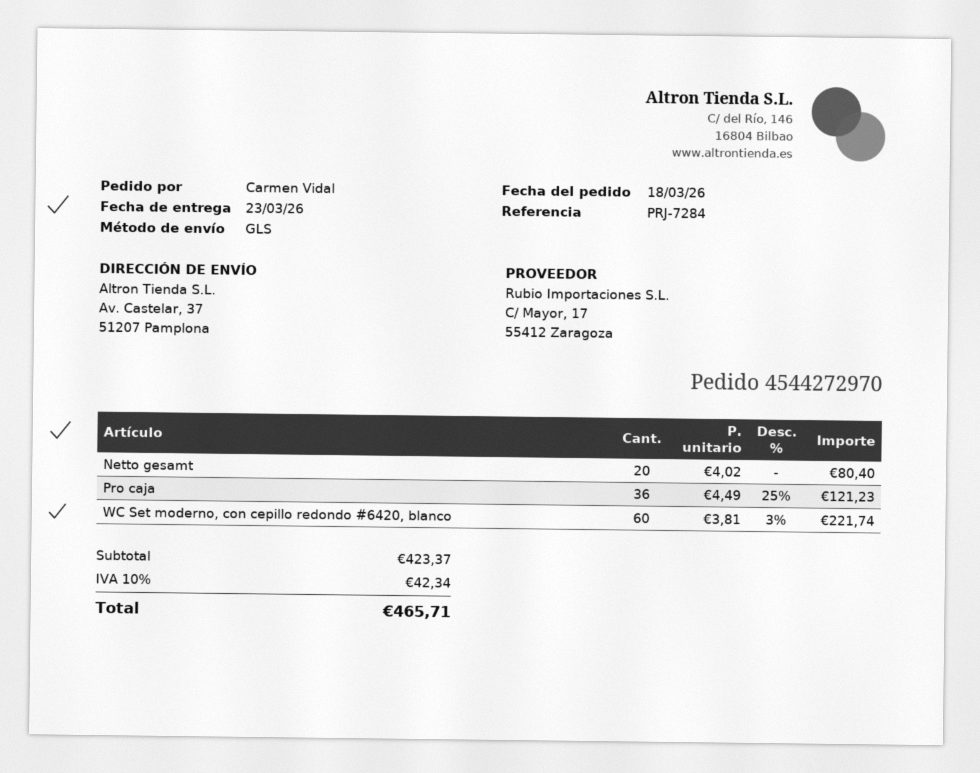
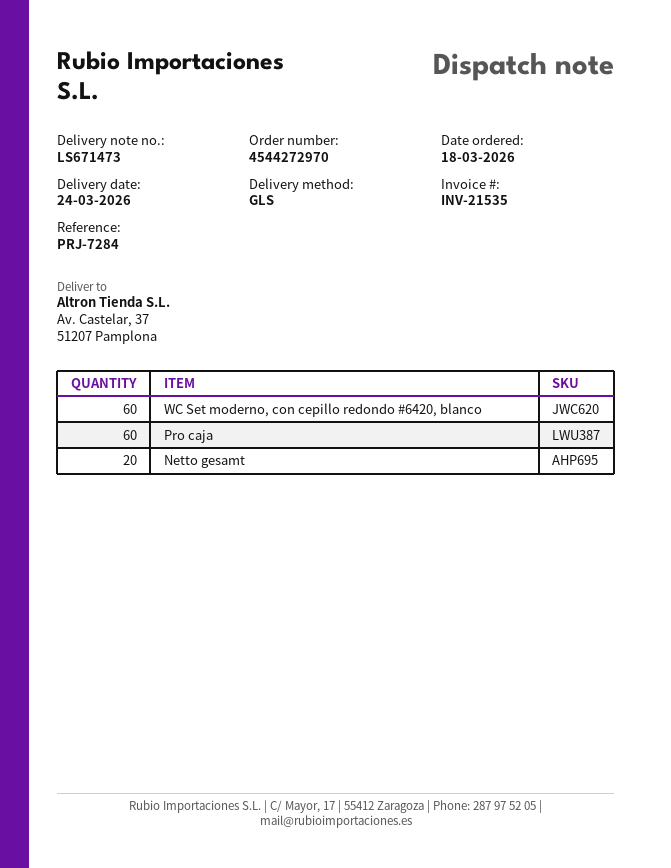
delivery date: 2026-03-23 -> 2026-03-24
Pro caja: 36 -> 60

